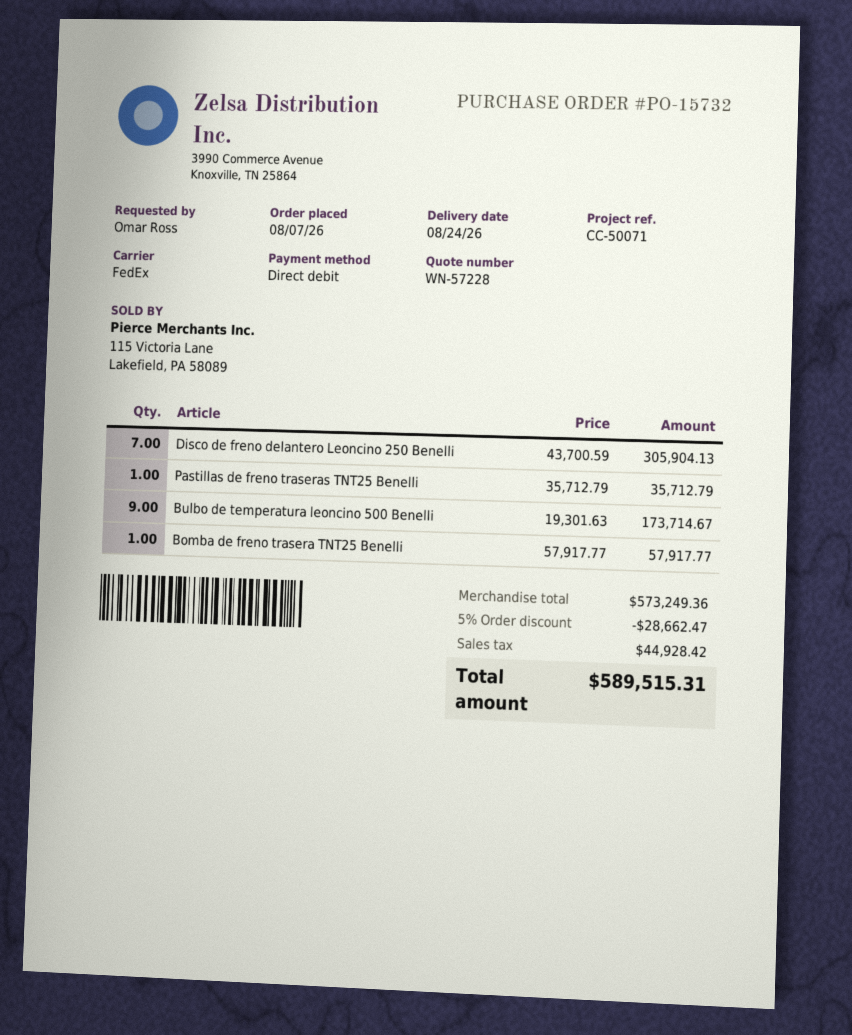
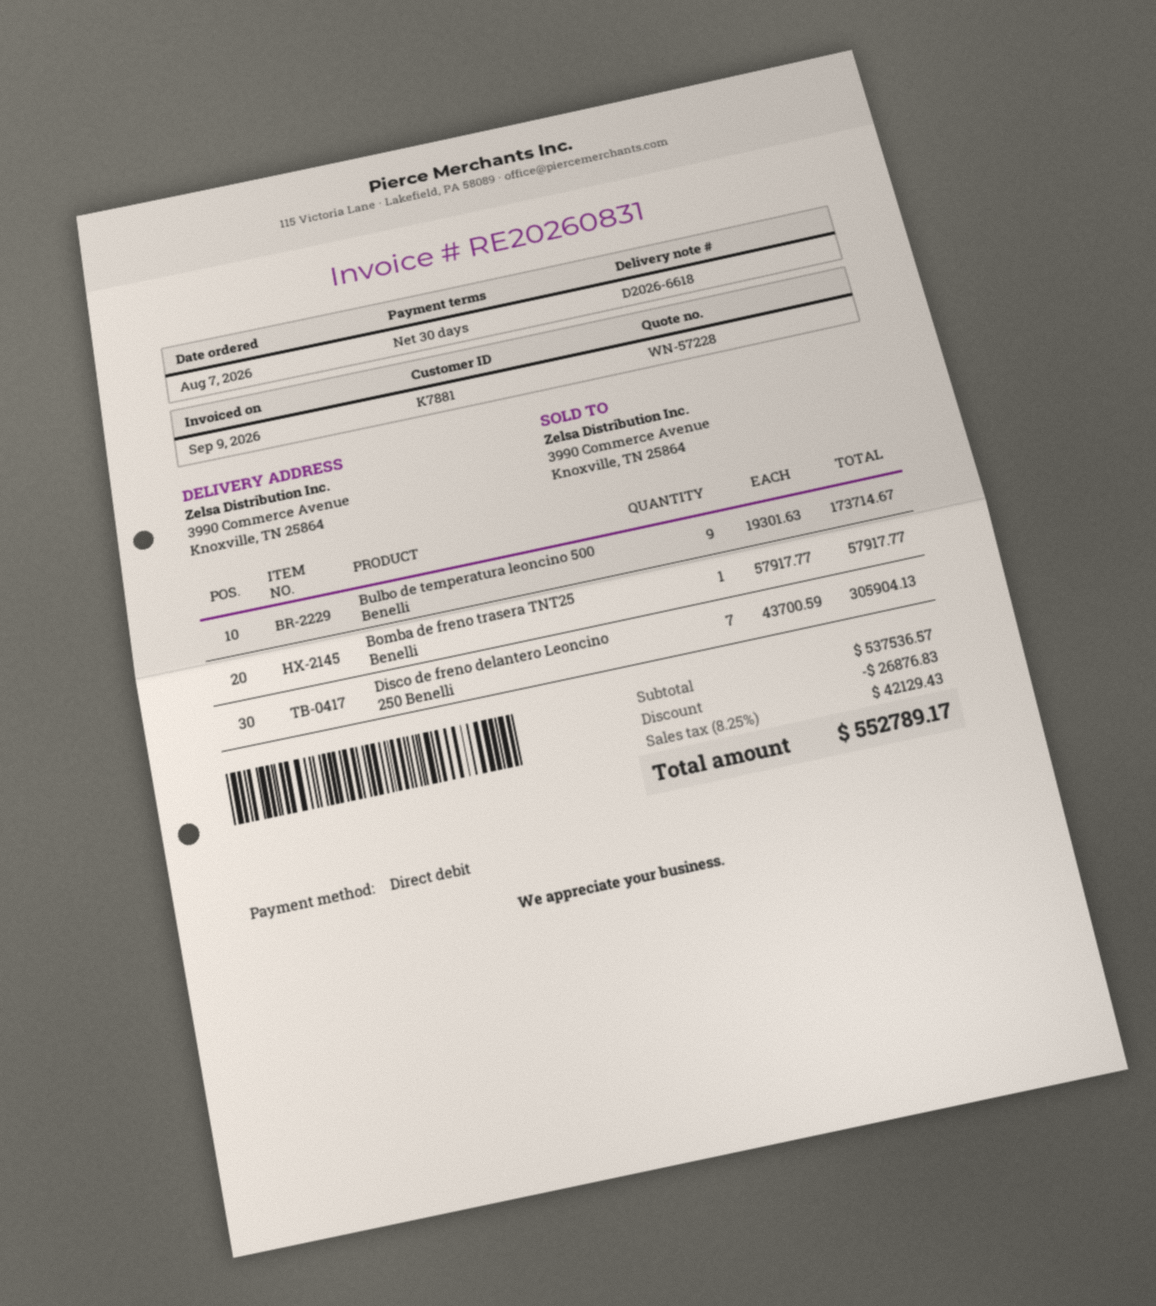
Pastillas de freno traseras TNT25 Benelli: 1 x 35712.79 = 35712.79 -> none
subtotal: 573249.36 -> 537536.57
discount: 28662.47 -> 26876.83
tax: 44928.42 -> 42129.43
total: 589515.31 -> 552789.17

